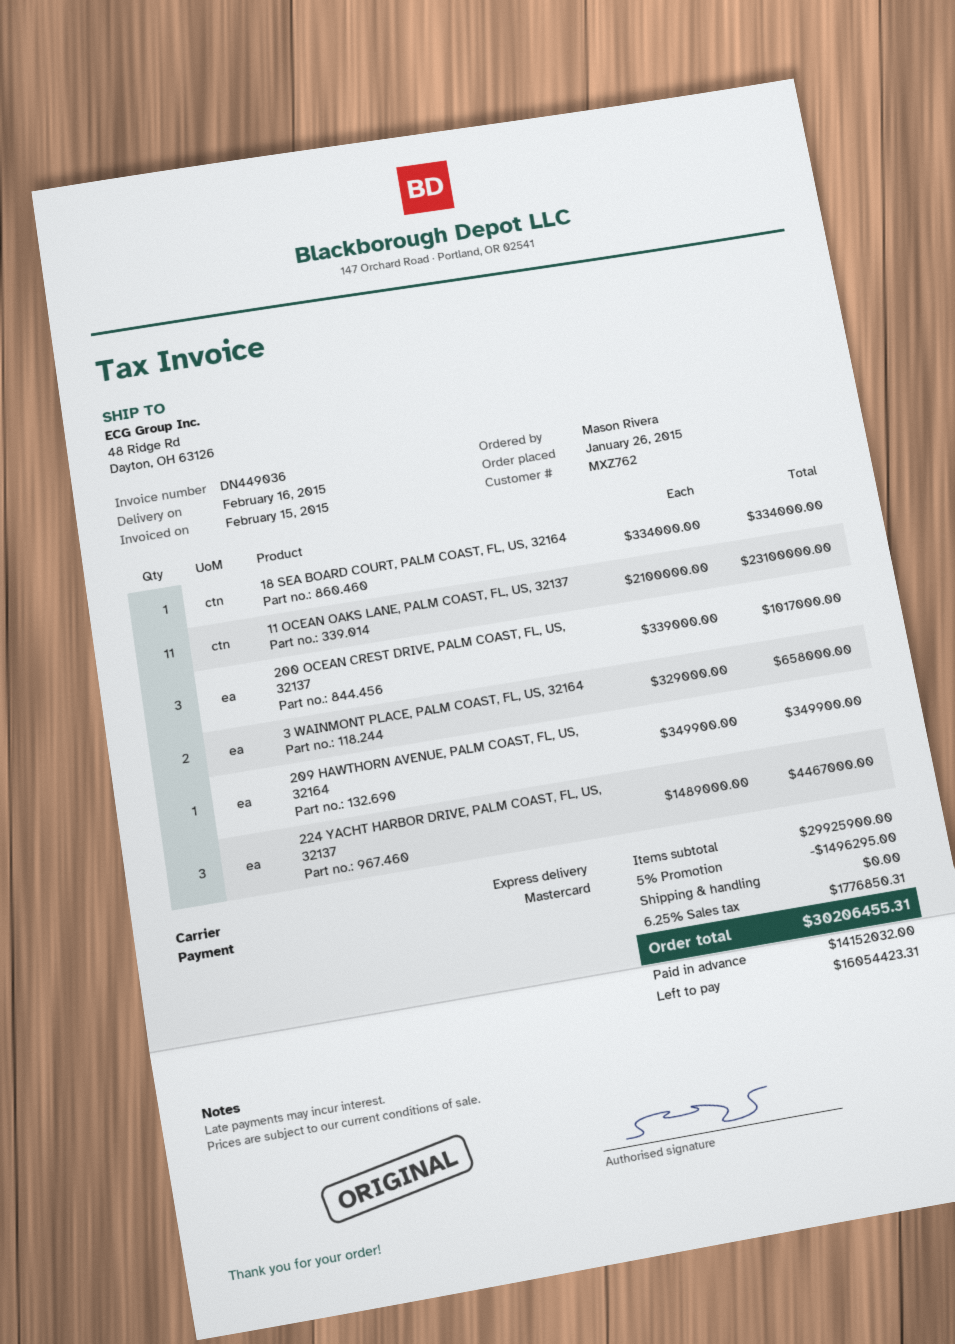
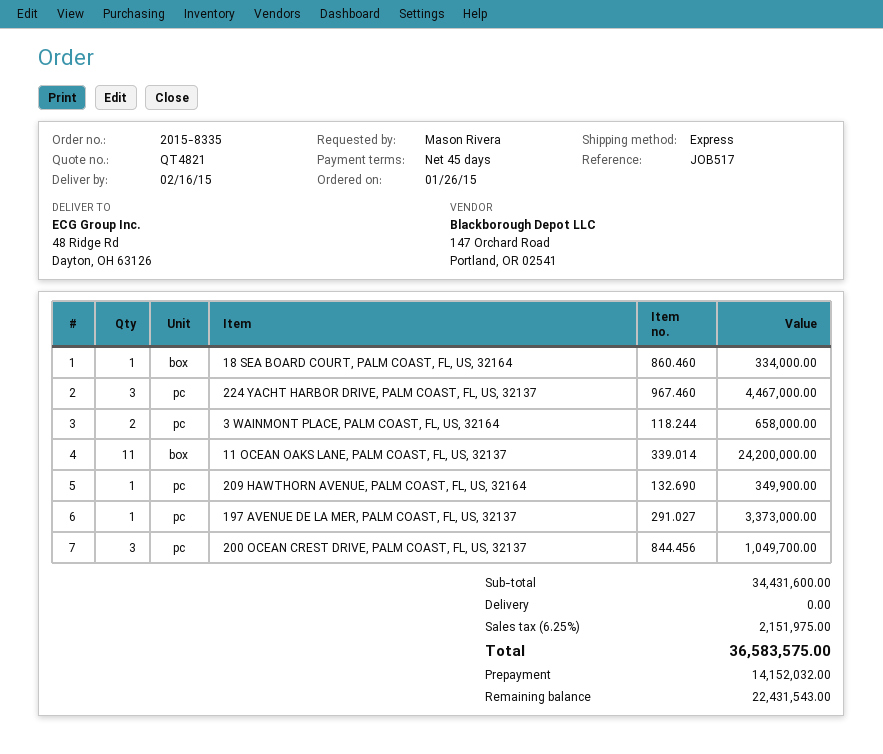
11 OCEAN OAKS LANE, PALM COAST, FL, US, 32137: 11 for 23100000.00 -> 11 for 24200000.00
200 OCEAN CREST DRIVE, PALM COAST, FL, US, 32137: 3 for 1017000.00 -> 3 for 1049700.00
197 AVENUE DE LA MER, PALM COAST, FL, US, 32137: none -> 1 for 3373000.00
subtotal: 29925900.00 -> 34431600.00
discount: 5% = 1496295.00 -> none
tax: 6.25% = 1776850.31 -> 6.25% = 2151975.00
total: 30206455.31 -> 36583575.00
balance: 16054423.31 -> 22431543.00

